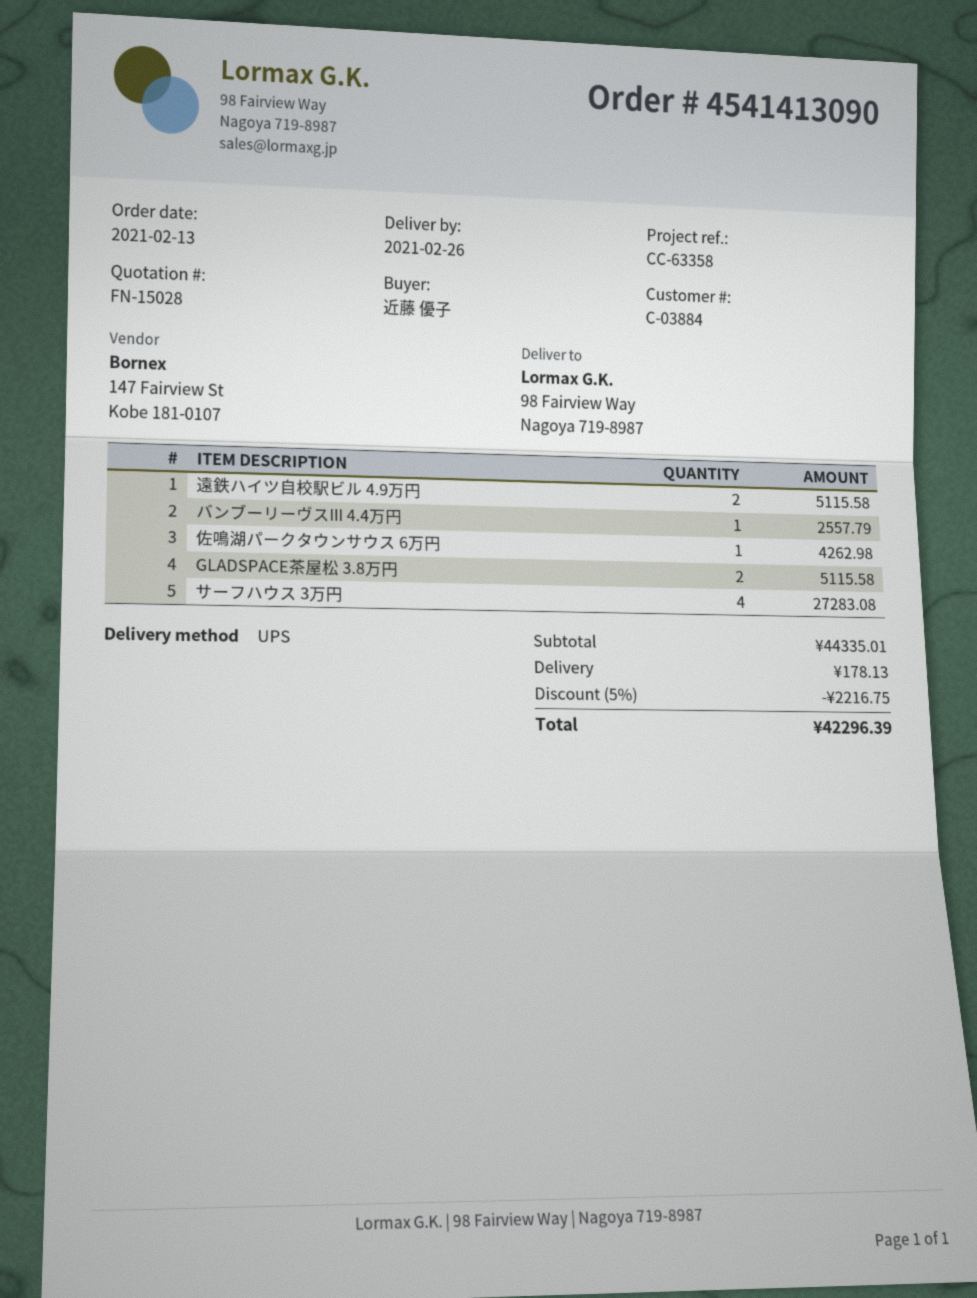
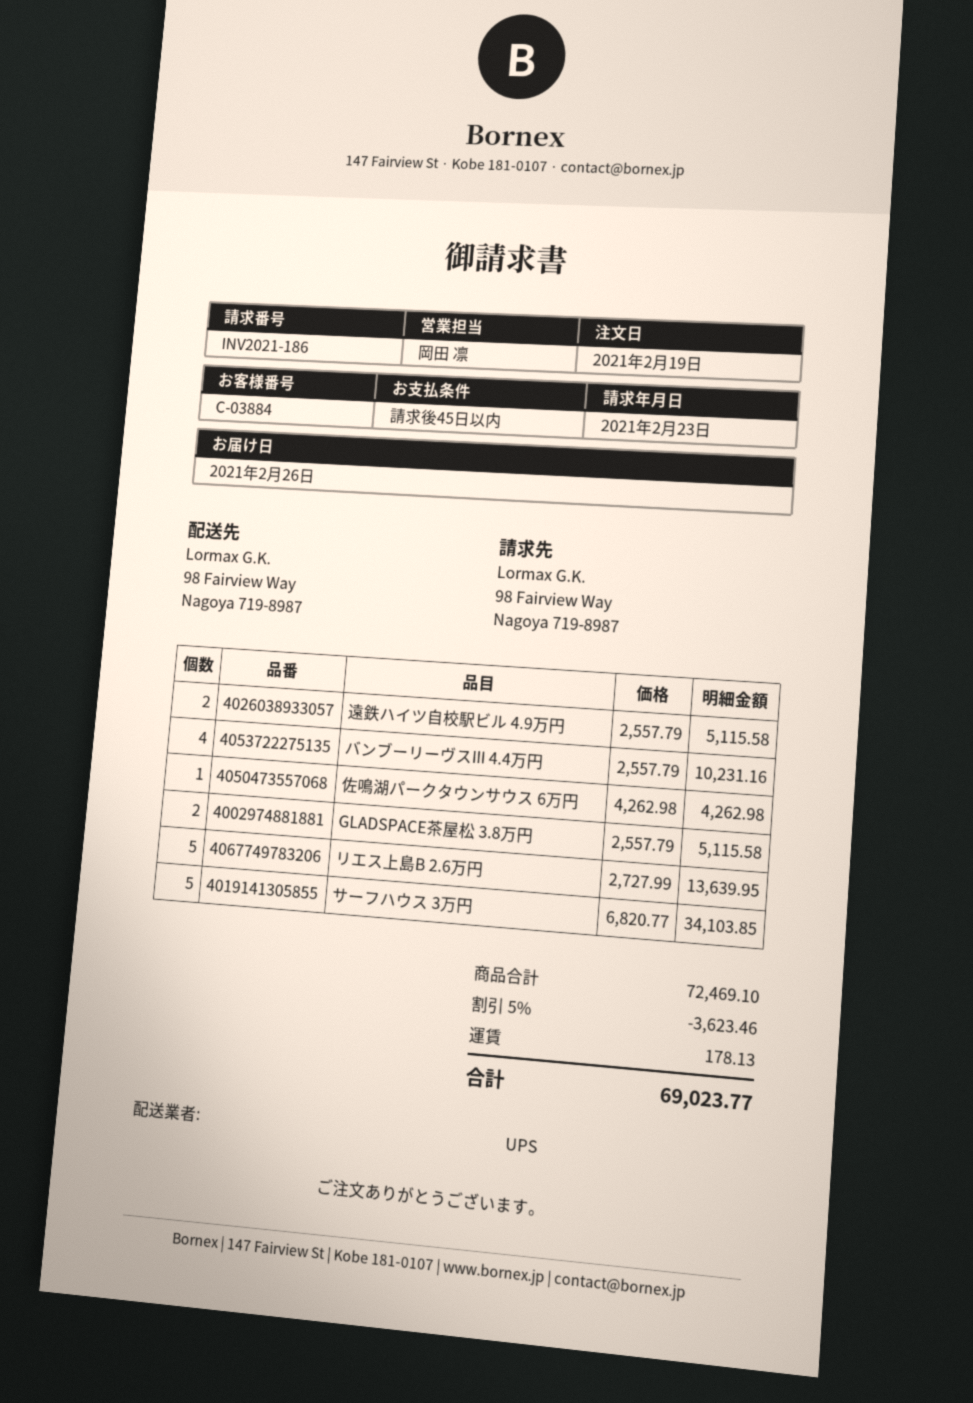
order date: 2021-02-13 -> 2021-02-19
バンブーリーヴスIII 4.4万円: 1 for 2557.79 -> 4 for 10231.16
サーフハウス 3万円: 4 for 27283.08 -> 5 for 34103.85
リエス上島B 2.6万円: none -> 5 for 13639.95
subtotal: 44335.01 -> 72469.10
discount: 5% = 2216.75 -> 5% = 3623.46
total: 42296.39 -> 69023.77

